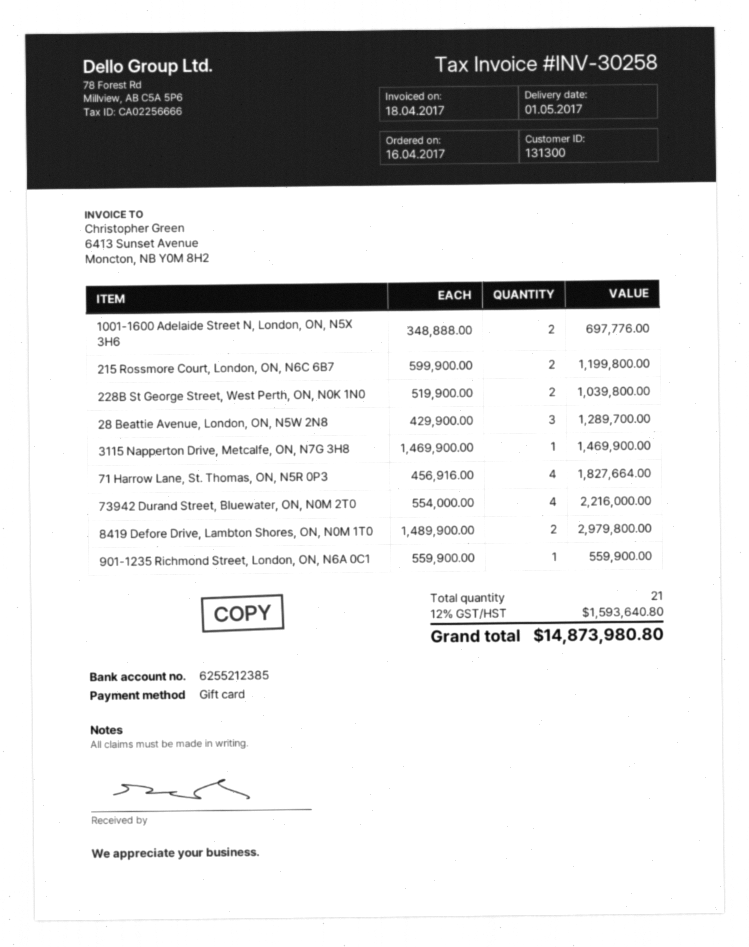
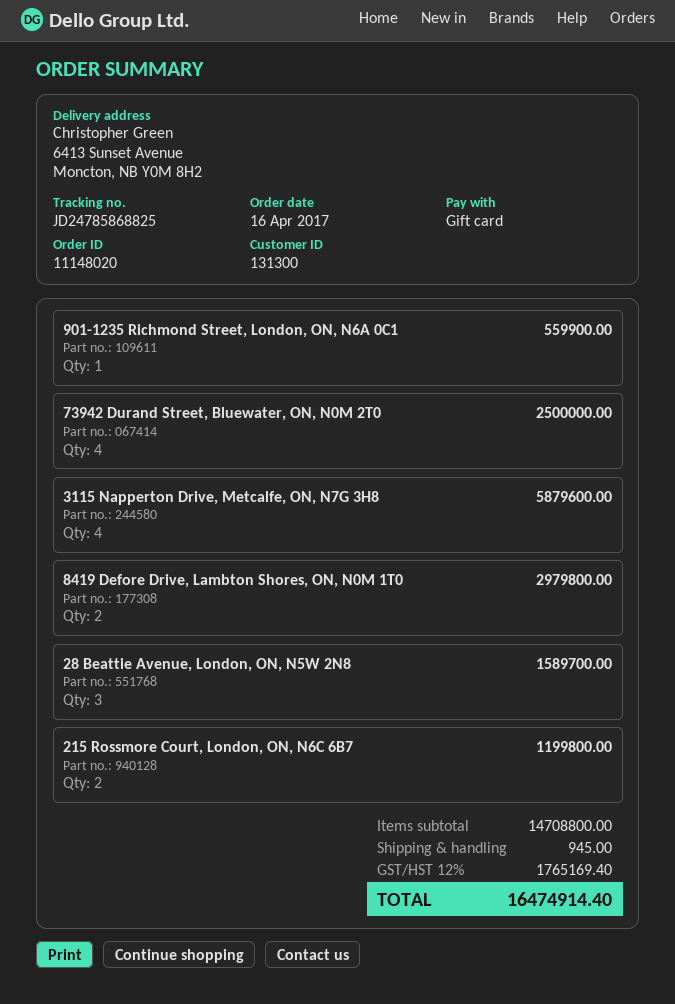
1001-1600 Adelaide Street N, London, ON, N5X 3H6: 2 for 697776.00 -> none
228B St George Street, West Perth, ON, N0K 1N0: 2 for 1039800.00 -> none
28 Beattie Avenue, London, ON, N5W 2N8: 3 for 1289700.00 -> 3 for 1589700.00
3115 Napperton Drive, Metcalfe, ON, N7G 3H8: 1 for 1469900.00 -> 4 for 5879600.00
71 Harrow Lane, St. Thomas, ON, N5R 0P3: 4 for 1827664.00 -> none
73942 Durand Street, Bluewater, ON, N0M 2T0: 4 for 2216000.00 -> 4 for 2500000.00
shipping: none -> 945.00
tax: 12% = 1593640.80 -> 12% = 1765169.40
total: 14873980.80 -> 16474914.40

